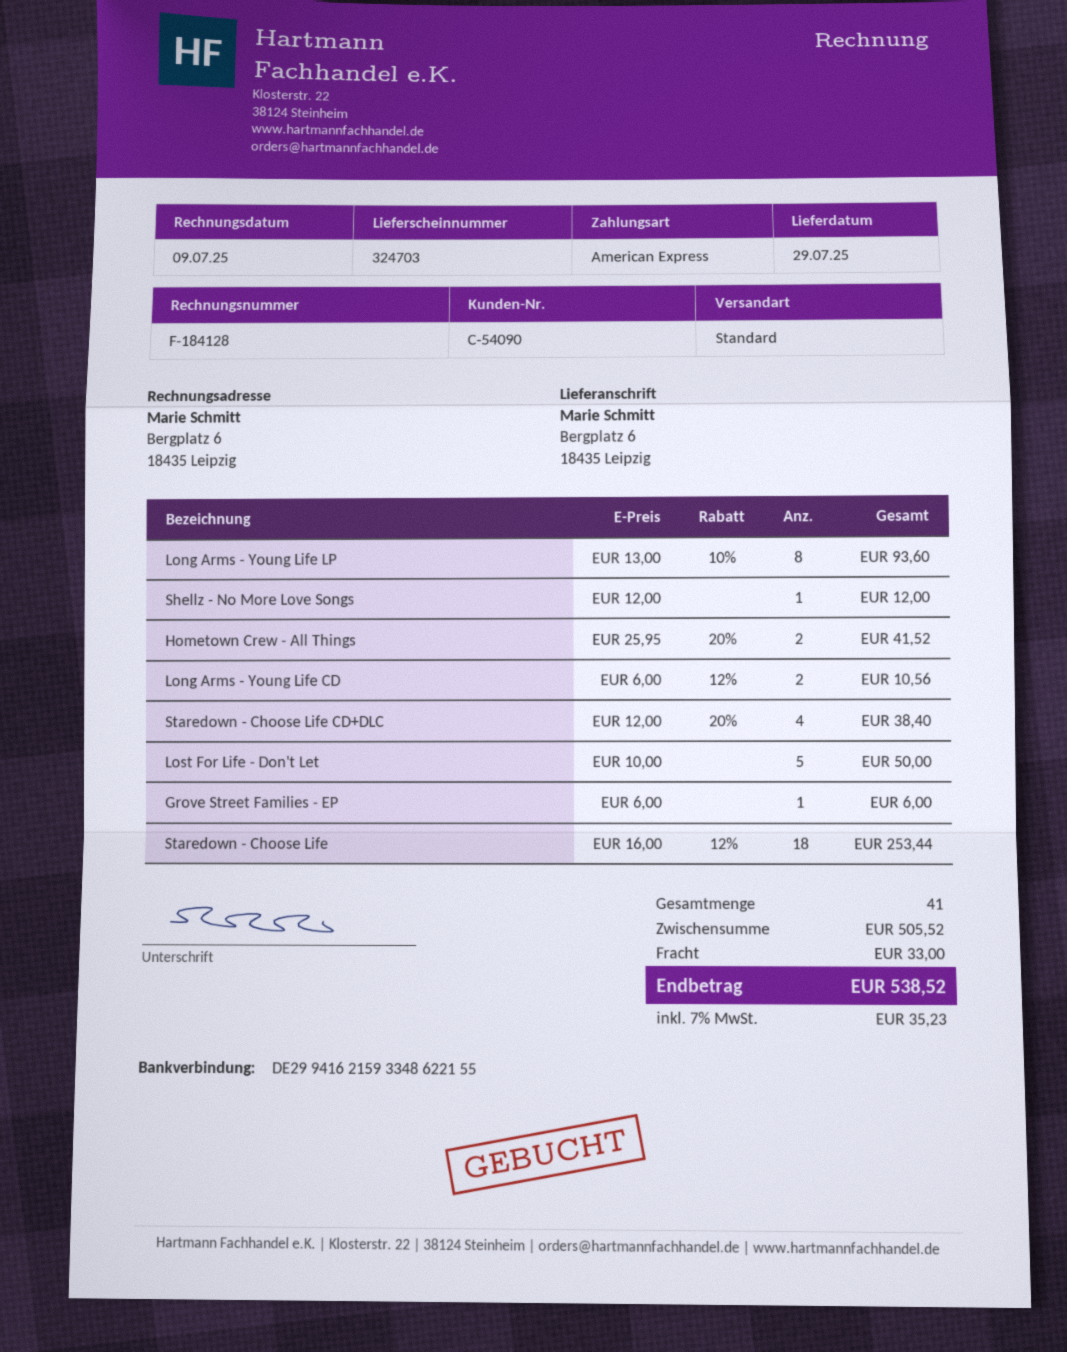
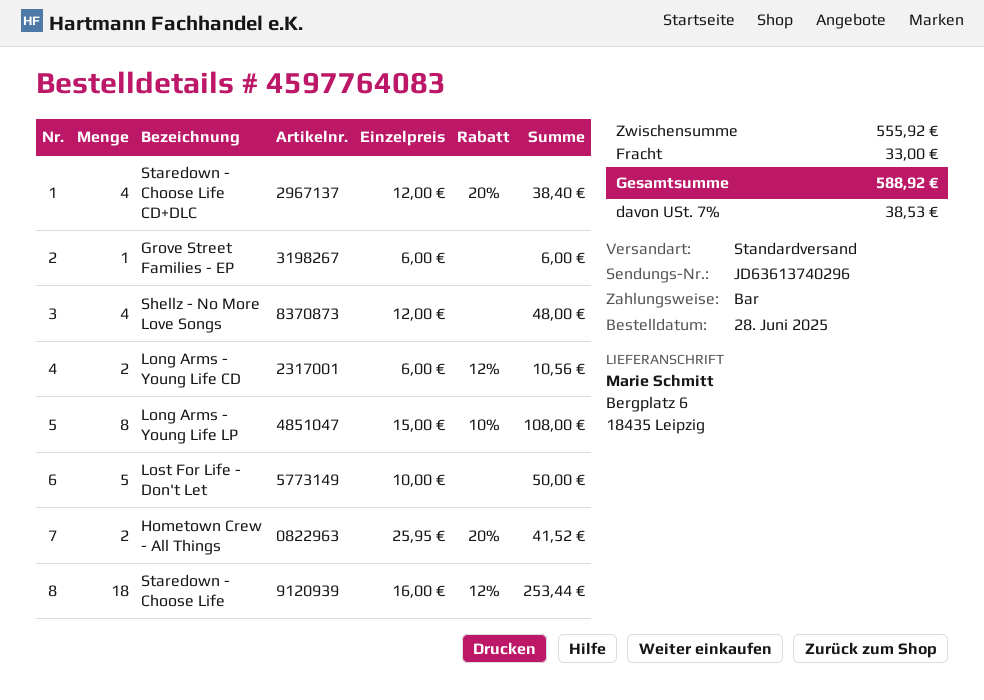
payment method: American Express -> cash
Long Arms - Young Life LP: 8 x 13.00 - 10% = 93.60 -> 8 x 15.00 - 10% = 108.00
Shellz - No More Love Songs: 1 x 12.00 = 12.00 -> 4 x 12.00 = 48.00
subtotal: 505.52 -> 555.92
tax: 7% = 35.23 -> 7% = 38.53
total: 538.52 -> 588.92

